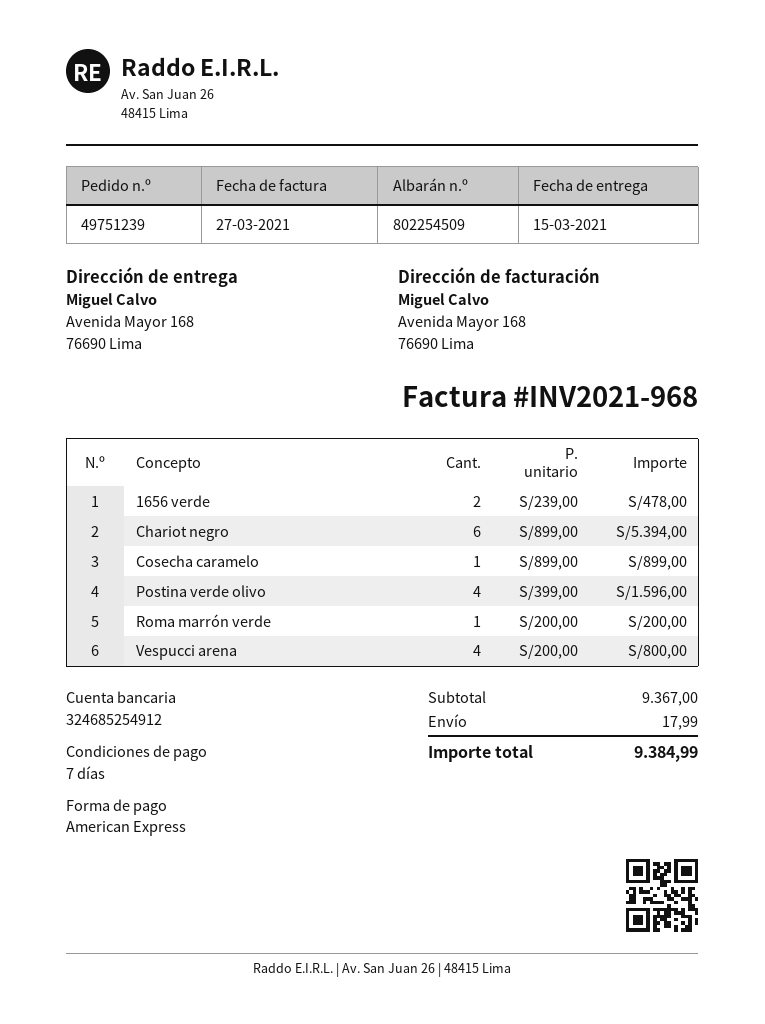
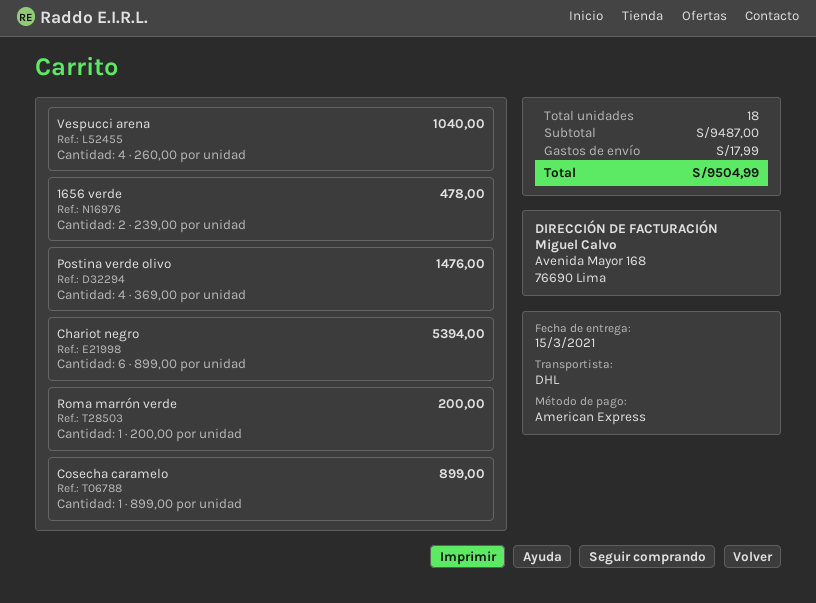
Postina verde olivo: 4 x 399.00 = 1596.00 -> 4 x 369.00 = 1476.00
Vespucci arena: 4 x 200.00 = 800.00 -> 4 x 260.00 = 1040.00
subtotal: 9367.00 -> 9487.00
total: 9384.99 -> 9504.99

